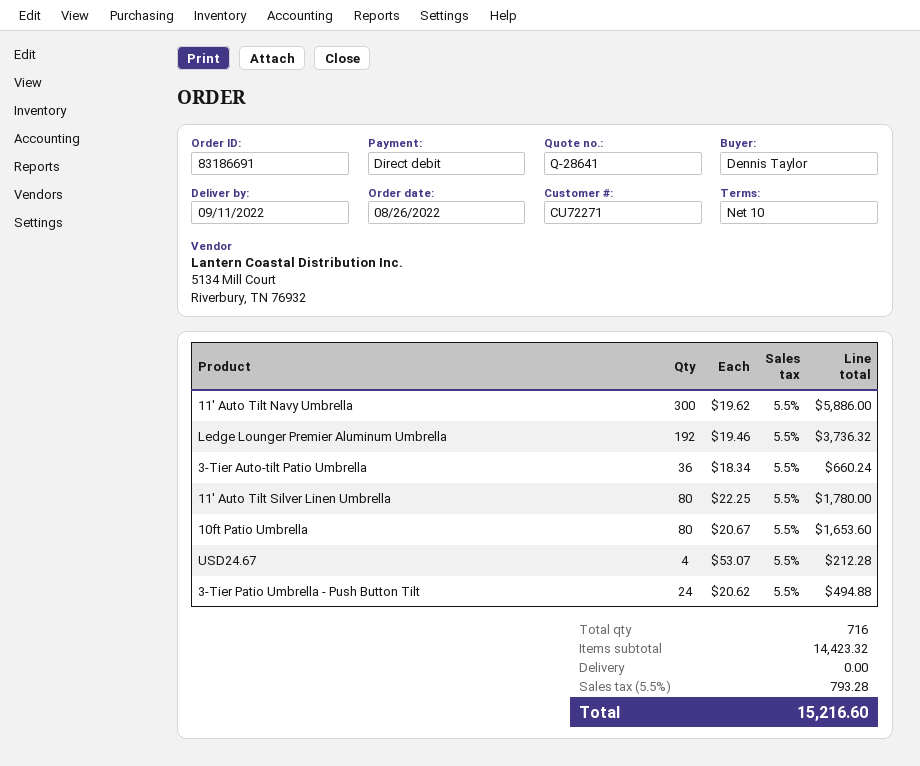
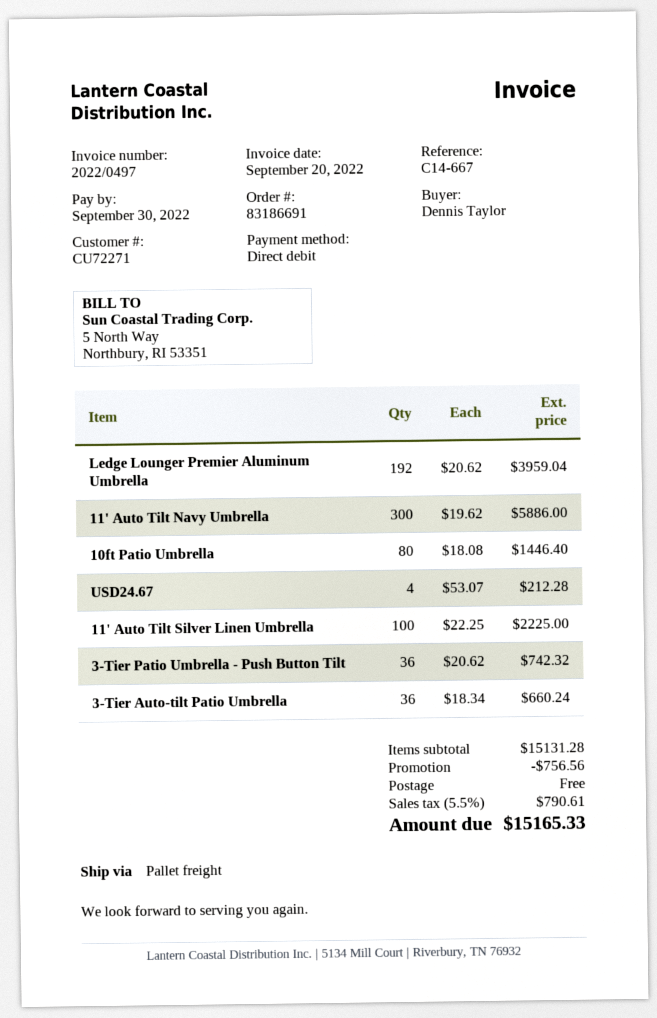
Ledge Lounger Premier Aluminum Umbrella: 192 x 19.46 = 3736.32 -> 192 x 20.62 = 3959.04
11' Auto Tilt Silver Linen Umbrella: 80 x 22.25 = 1780.00 -> 100 x 22.25 = 2225.00
10ft Patio Umbrella: 80 x 20.67 = 1653.60 -> 80 x 18.08 = 1446.40
3-Tier Patio Umbrella - Push Button Tilt: 24 x 20.62 = 494.88 -> 36 x 20.62 = 742.32
subtotal: 14423.32 -> 15131.28
discount: none -> 756.56
tax: 5.5% = 793.28 -> 5.5% = 790.61
total: 15216.60 -> 15165.33

